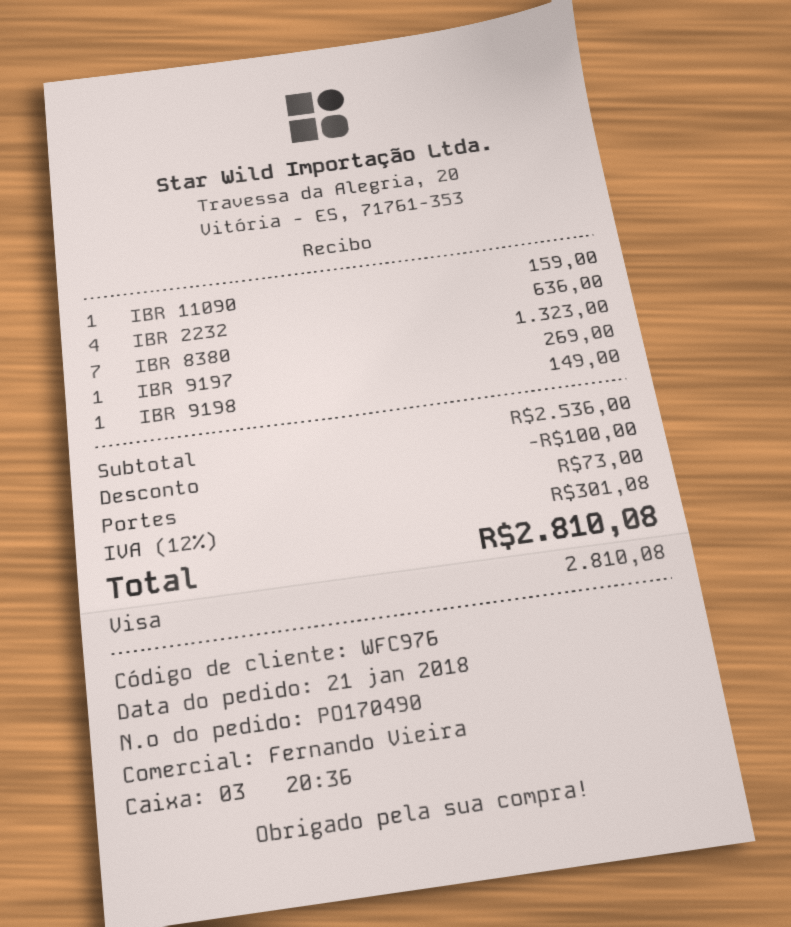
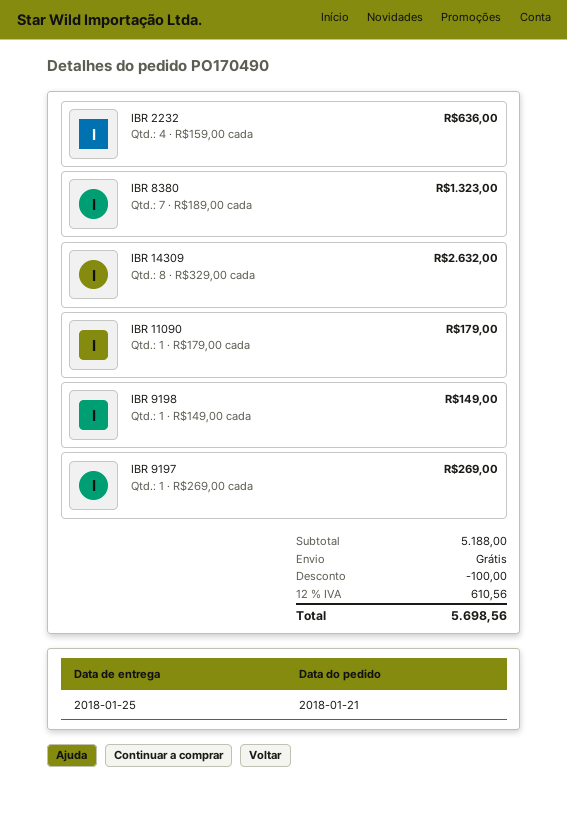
IBR 11090: 1 for 159.00 -> 1 for 179.00
IBR 14309: none -> 8 for 2632.00
subtotal: 2536.00 -> 5188.00
shipping: 73.00 -> 0.00
tax: 12% = 301.08 -> 12% = 610.56
total: 2810.08 -> 5698.56

